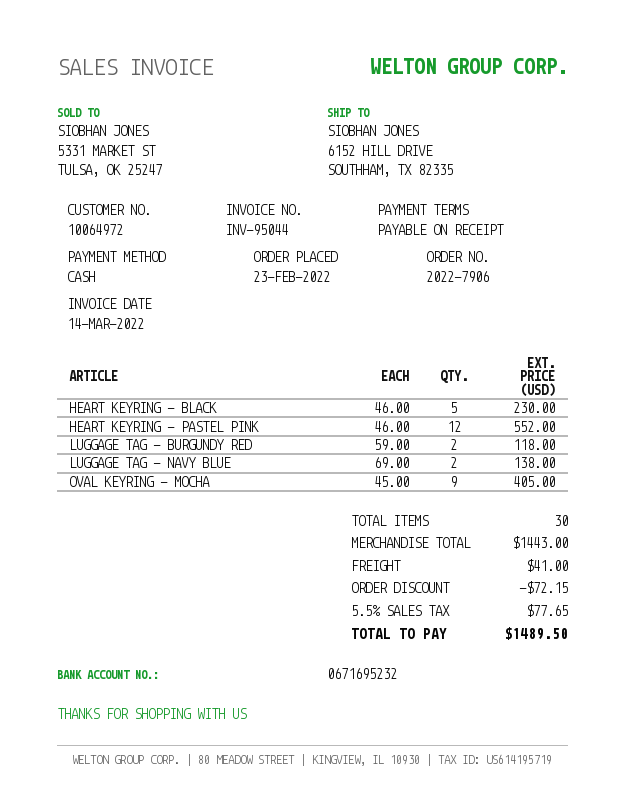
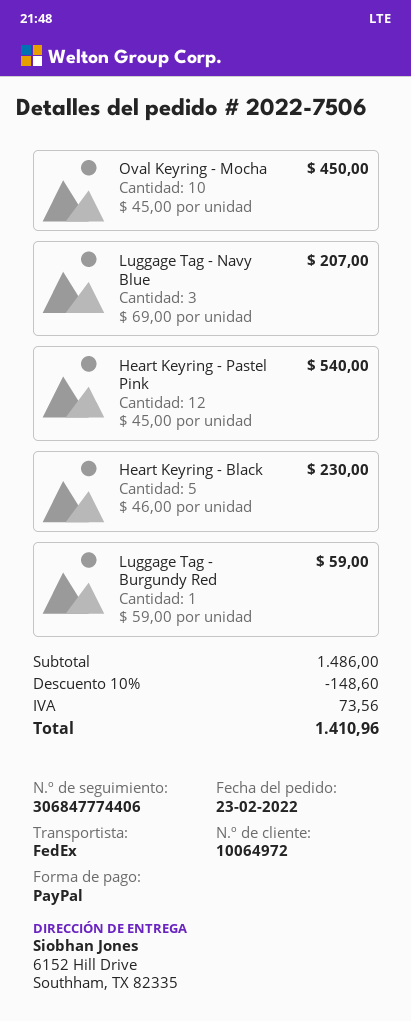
order number: 2022-7906 -> 2022-7506
payment method: cash -> PayPal
HEART KEYRING - PASTEL PINK: 12 x 46.00 = 552.00 -> 12 x 45.00 = 540.00
LUGGAGE TAG - BURGUNDY RED: 2 x 59.00 = 118.00 -> 1 x 59.00 = 59.00
LUGGAGE TAG - NAVY BLUE: 2 x 69.00 = 138.00 -> 3 x 69.00 = 207.00
OVAL KEYRING - MOCHA: 9 x 45.00 = 405.00 -> 10 x 45.00 = 450.00
subtotal: 1443.00 -> 1486.00
discount: 72.15 -> 148.60
shipping: 41.00 -> none
tax: 77.65 -> 73.56
total: 1489.50 -> 1410.96

